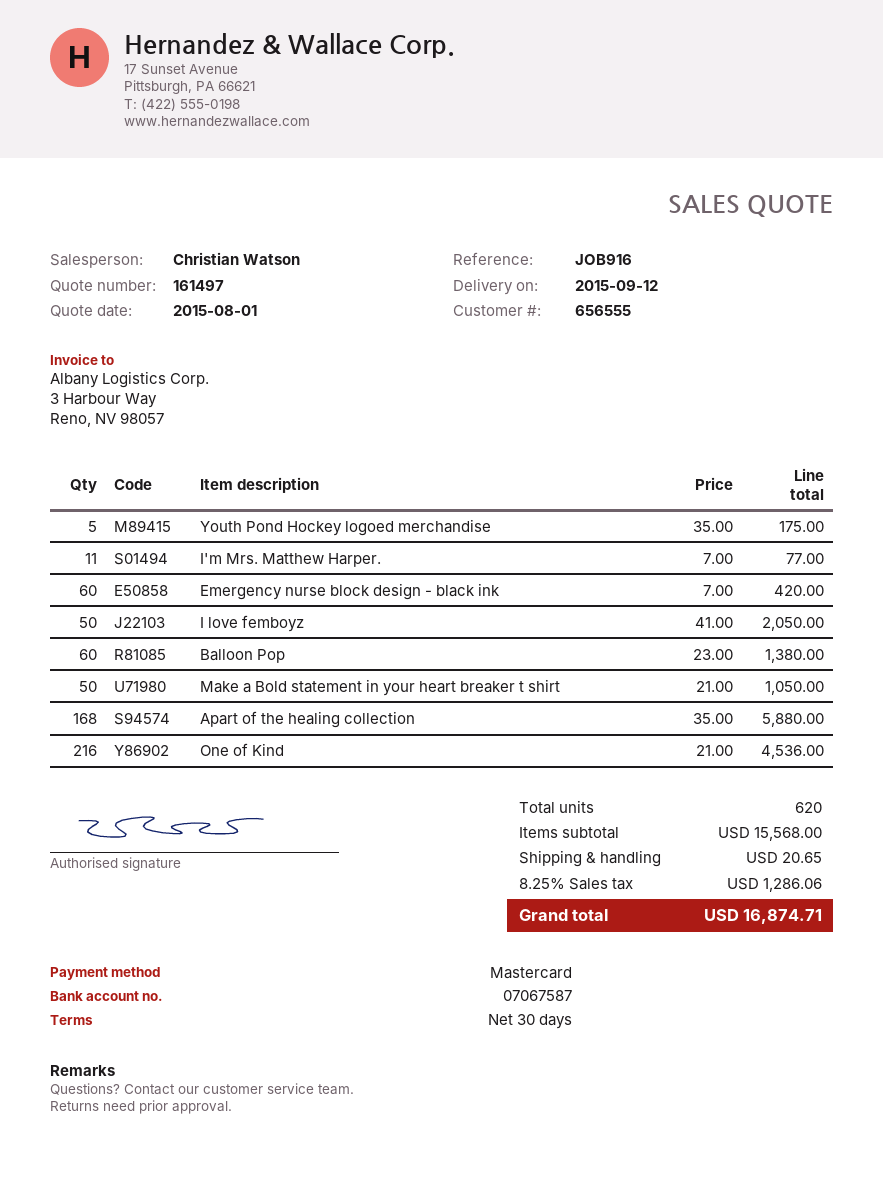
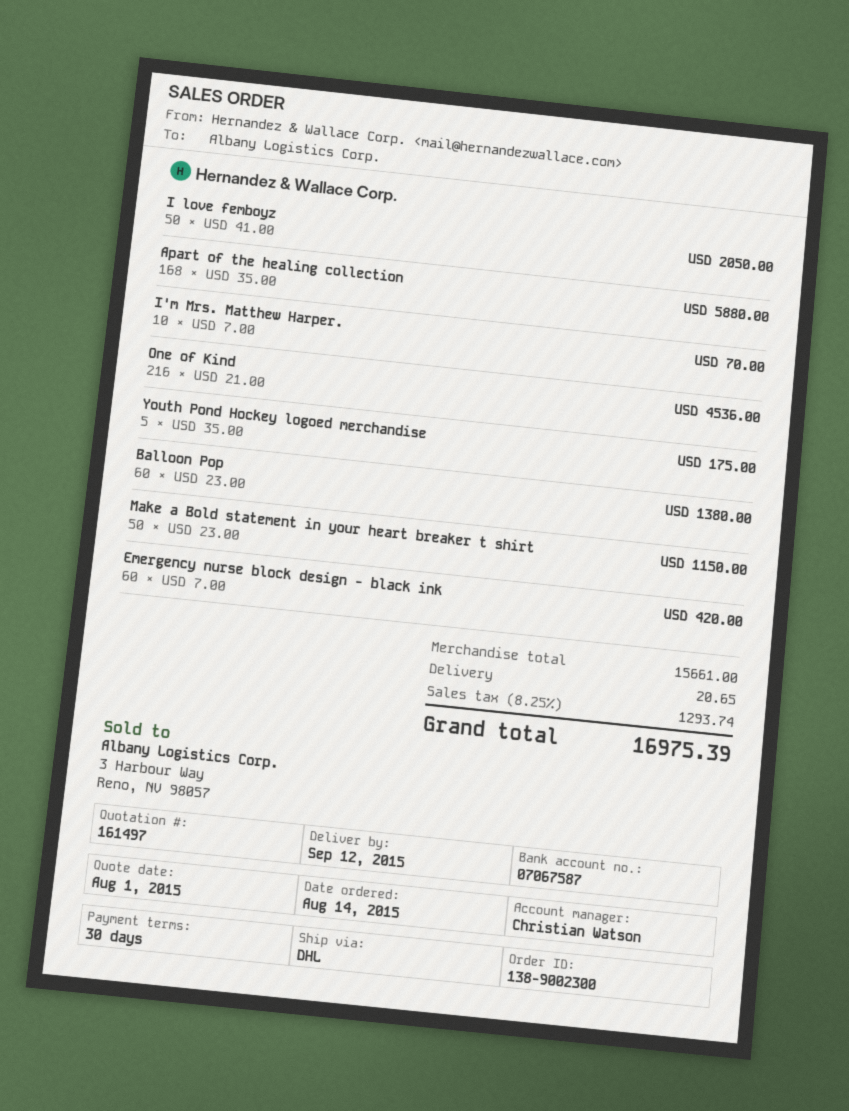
I'm Mrs. Matthew Harper.: 11 x 7.00 = 77.00 -> 10 x 7.00 = 70.00
Make a Bold statement in your heart breaker t shirt: 50 x 21.00 = 1050.00 -> 50 x 23.00 = 1150.00
subtotal: 15568.00 -> 15661.00
tax: 8.25% = 1286.06 -> 8.25% = 1293.74
total: 16874.71 -> 16975.39

